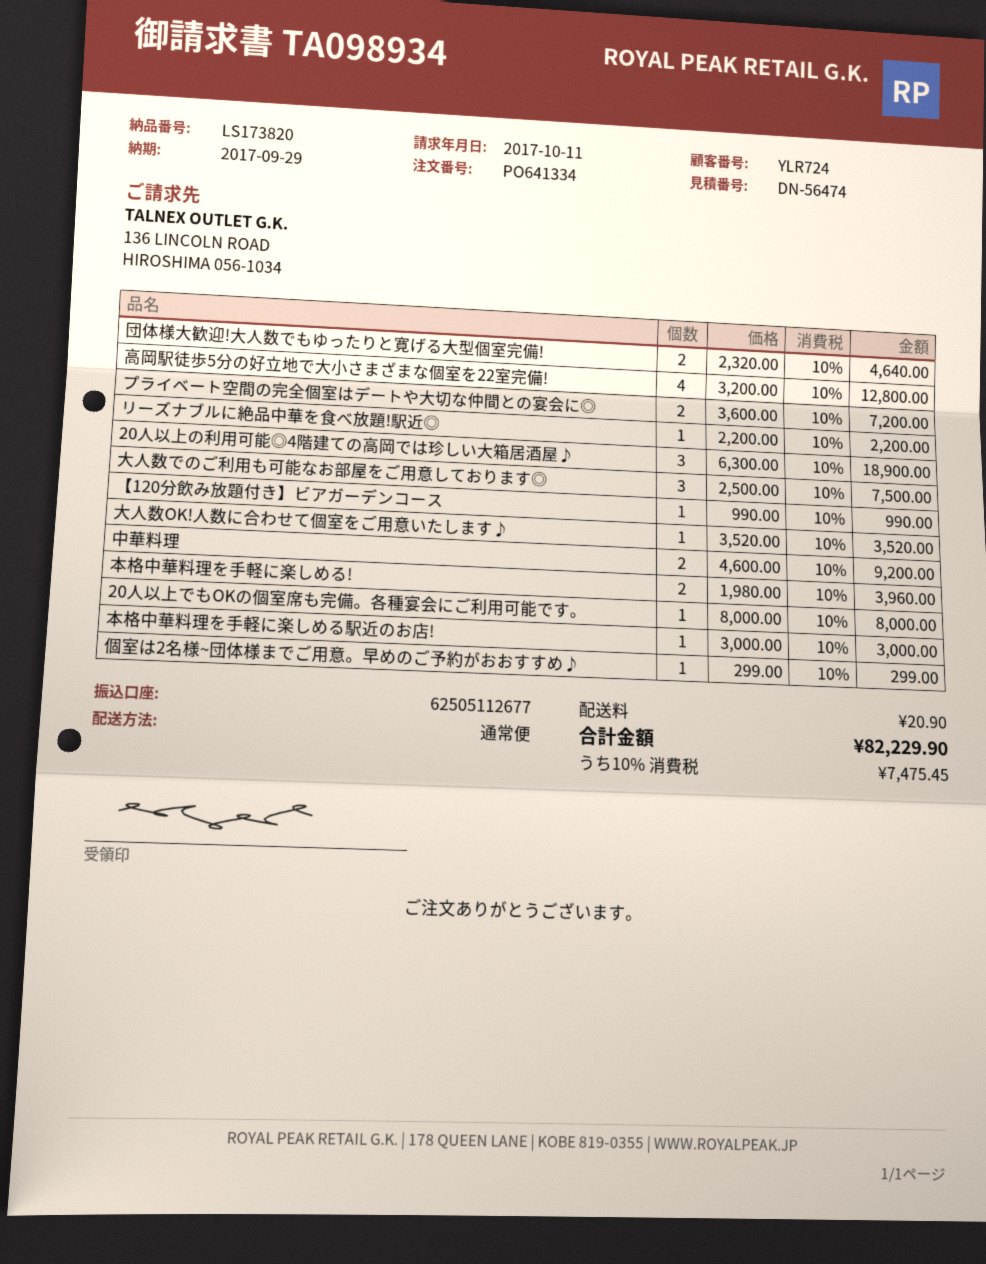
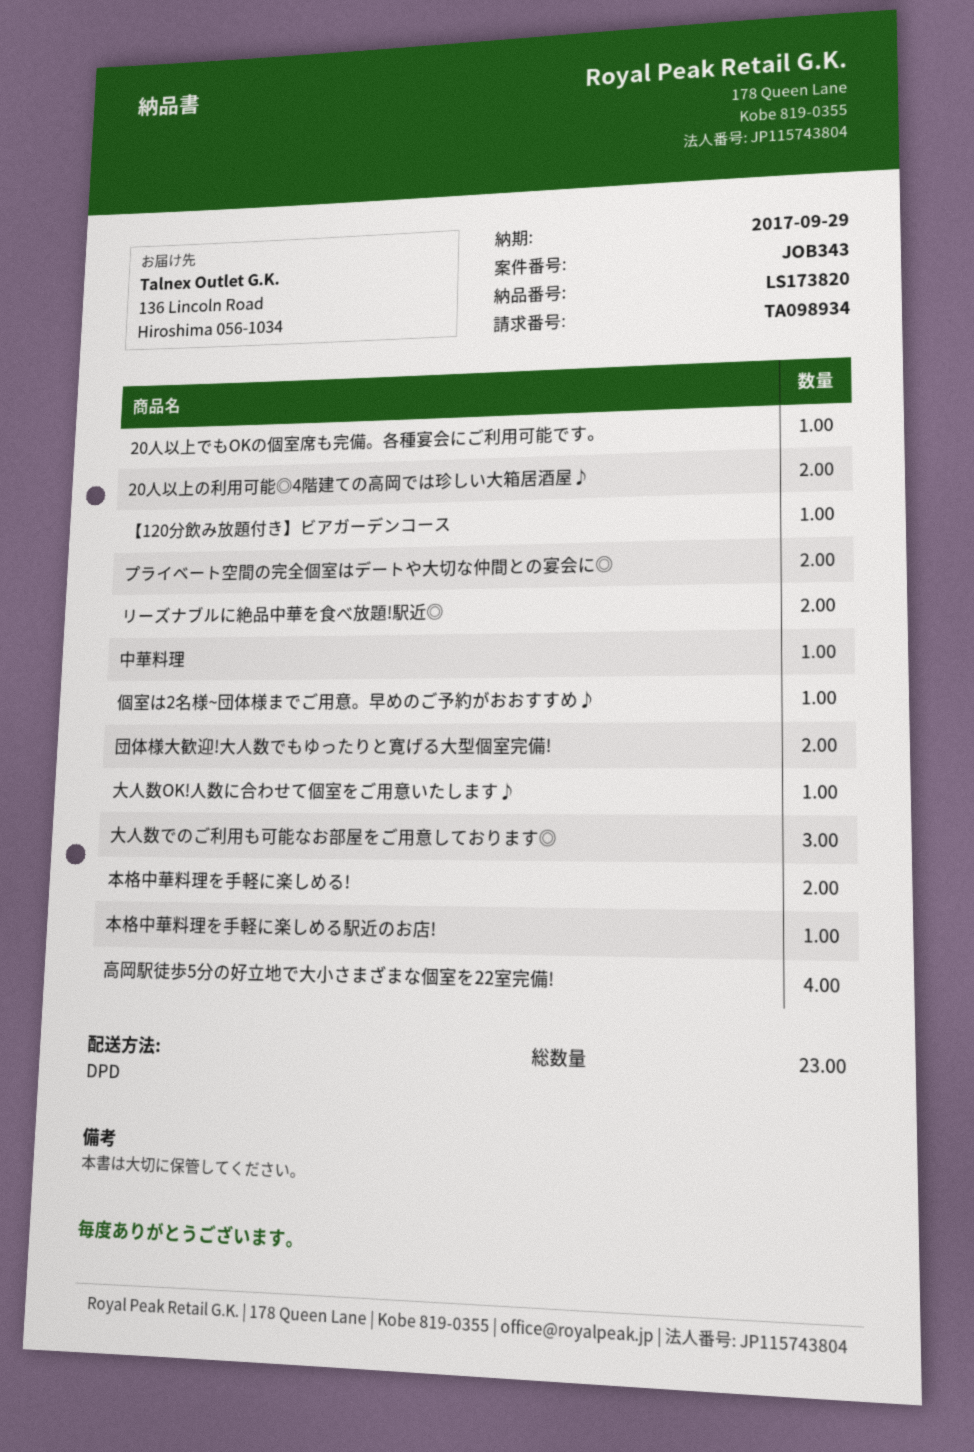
shipping method: standard -> DPD
リーズナブルに絶品中華を食べ放題!駅近◎: 1 -> 2
20人以上の利用可能◎4階建ての高岡では珍しい大箱居酒屋♪: 3 -> 2
中華料理: 2 -> 1

